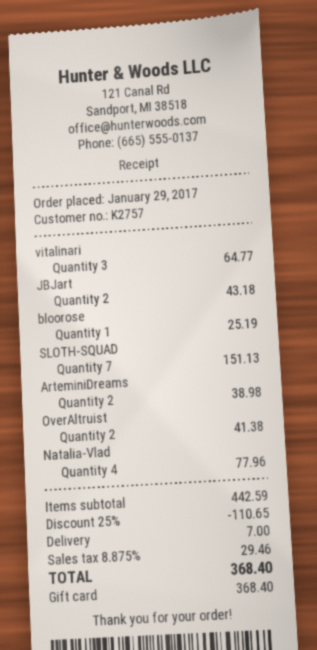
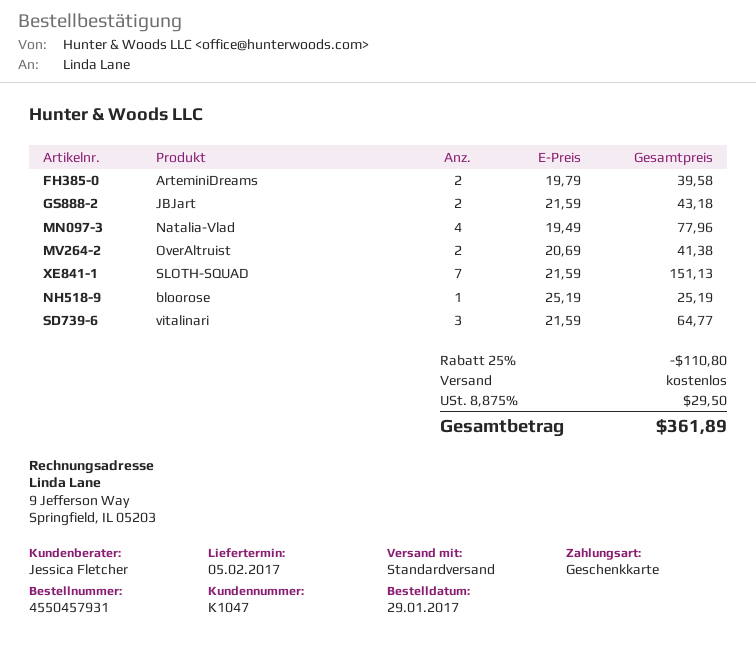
customer number: K2757 -> K1047
ArteminiDreams: 2 for 38.98 -> 2 for 39.58
discount: 25% = 110.65 -> 25% = 110.80
shipping: 7.00 -> 0.00
tax: 8.875% = 29.46 -> 8.875% = 29.50
total: 368.40 -> 361.89

